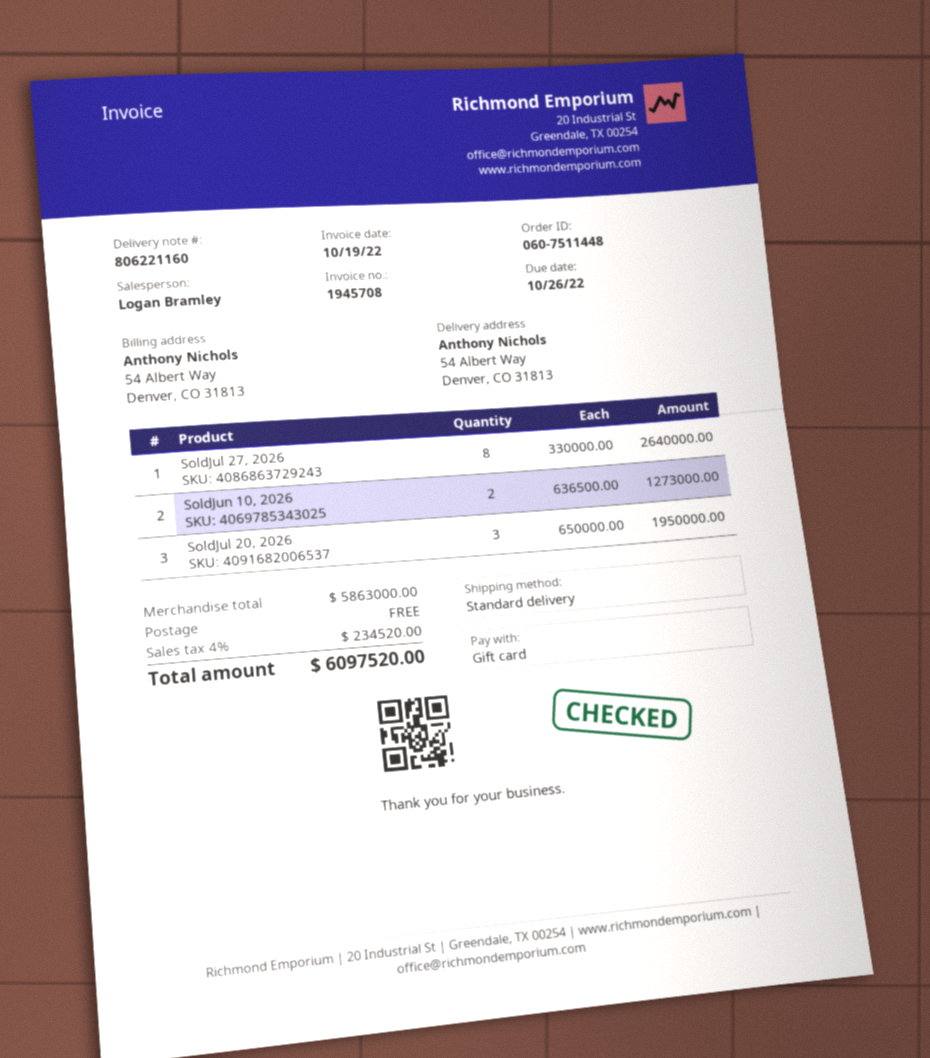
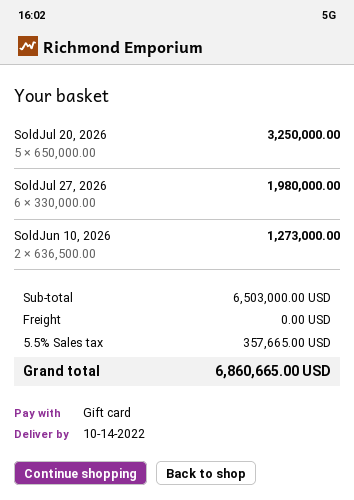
SoldJul 27, 2026: 8 x 330000.00 = 2640000.00 -> 6 x 330000.00 = 1980000.00
SoldJul 20, 2026: 3 x 650000.00 = 1950000.00 -> 5 x 650000.00 = 3250000.00
subtotal: 5863000.00 -> 6503000.00
tax: 4% = 234520.00 -> 5.5% = 357665.00
total: 6097520.00 -> 6860665.00

